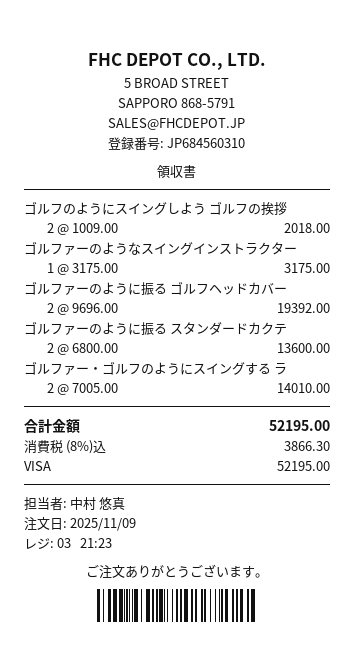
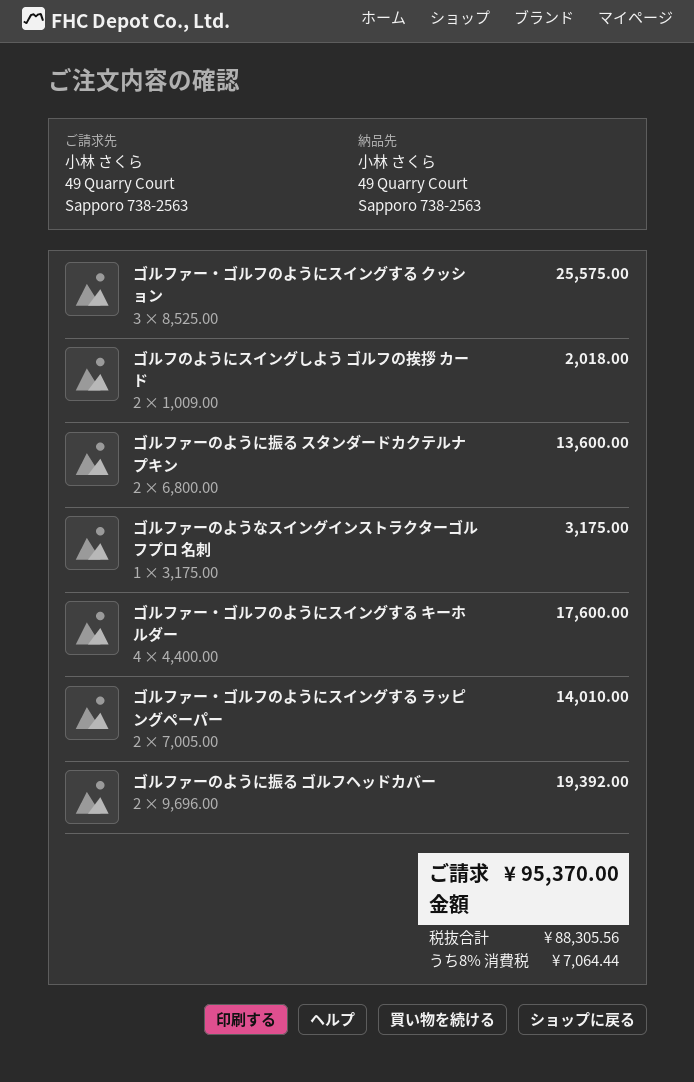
ゴルファー・ゴルフのようにスイングする クッション: none -> 3 x 8525.00 = 25575.00
ゴルファー・ゴルフのようにスイングする キーホルダー: none -> 4 x 4400.00 = 17600.00
tax: 8% = 3866.30 -> 8% = 7064.44
total: 52195.00 -> 95370.00

